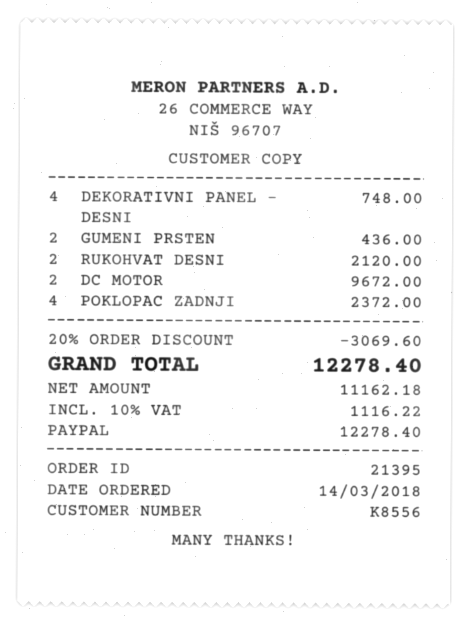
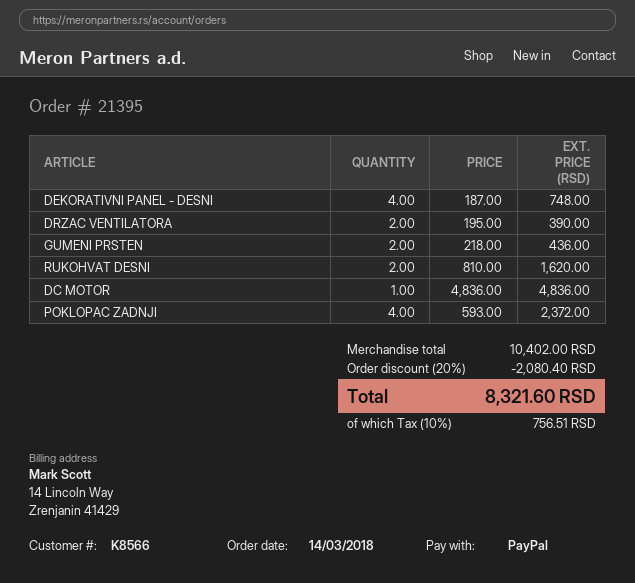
customer number: K8556 -> K8566
RUKOHVAT DESNI: 2 for 2120.00 -> 2 for 1620.00
DC MOTOR: 2 for 9672.00 -> 1 for 4836.00
DRZAC VENTILATORA: none -> 2 for 390.00
discount: 20% = 3069.60 -> 20% = 2080.40
tax: 10% = 1116.22 -> 10% = 756.51
total: 12278.40 -> 8321.60

